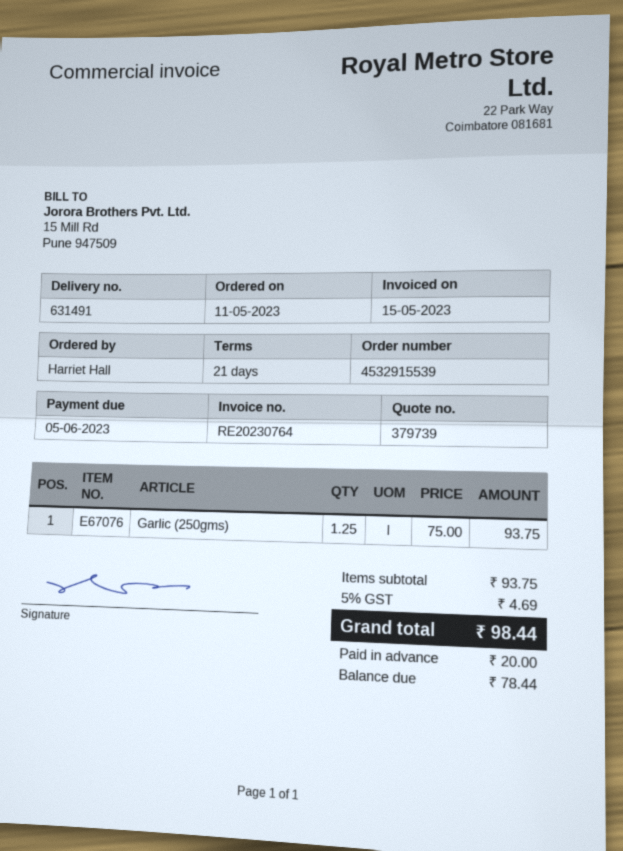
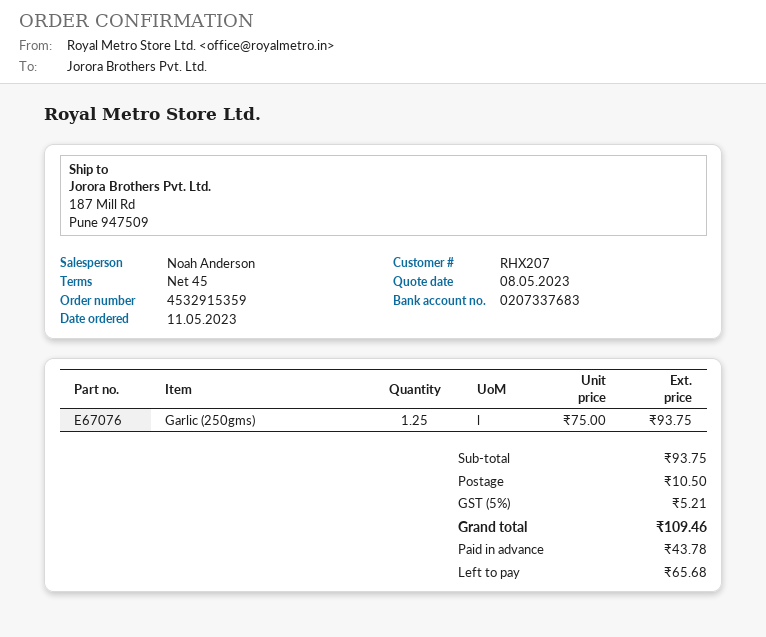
order number: 4532915539 -> 4532915359
payment terms: 21 days -> 45 days
shipping: none -> 10.50
tax: 5% = 4.69 -> 5% = 5.21
total: 98.44 -> 109.46
deposit: 20.00 -> 43.78
balance: 78.44 -> 65.68

